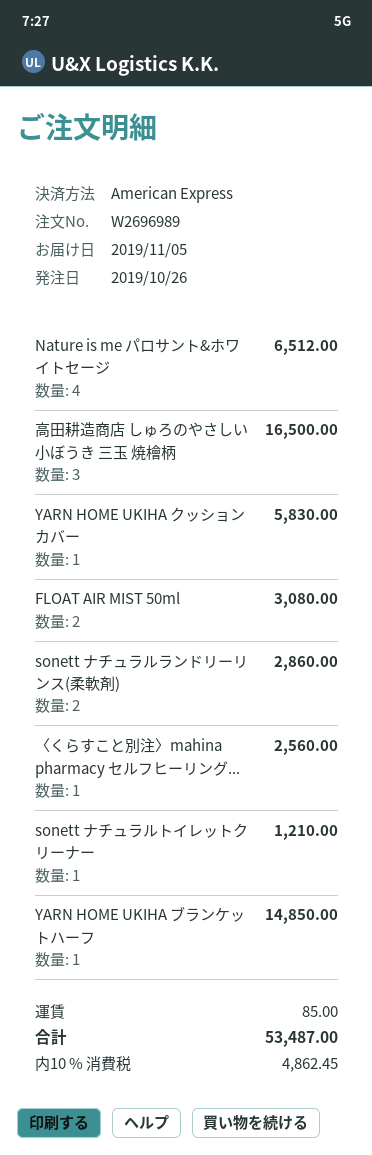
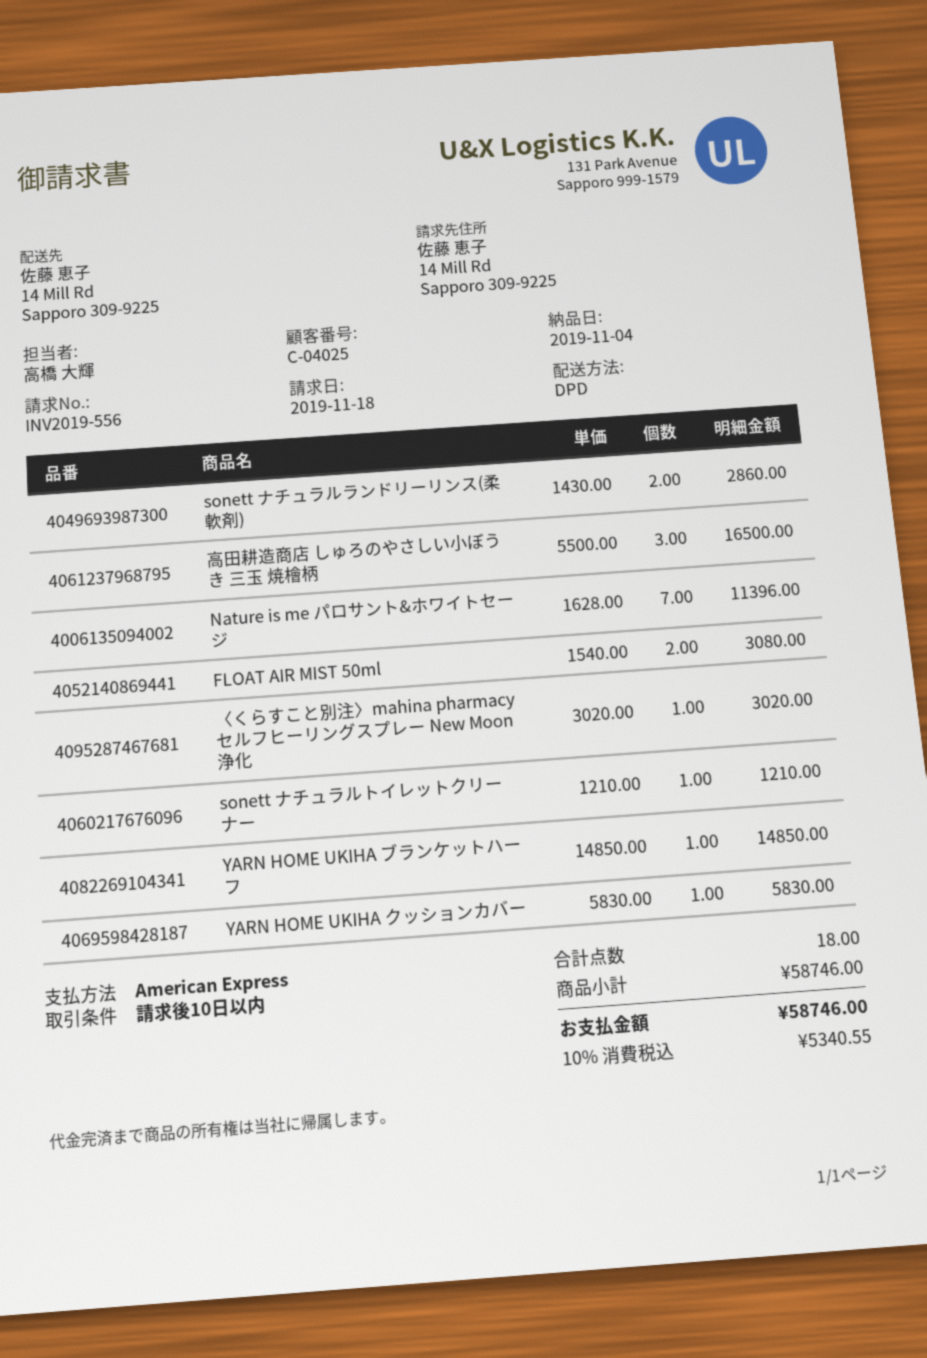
delivery date: 2019-11-05 -> 2019-11-04
Nature is me パロサント&ホワイトセージ: 4 for 6512.00 -> 7 for 11396.00
〈くらすこと別注〉mahina pharmacy セルフヒーリング...: 1 for 2560.00 -> 1 for 3020.00
shipping: 85.00 -> none
tax: 10% = 4862.45 -> 10% = 5340.55
total: 53487.00 -> 58746.00

